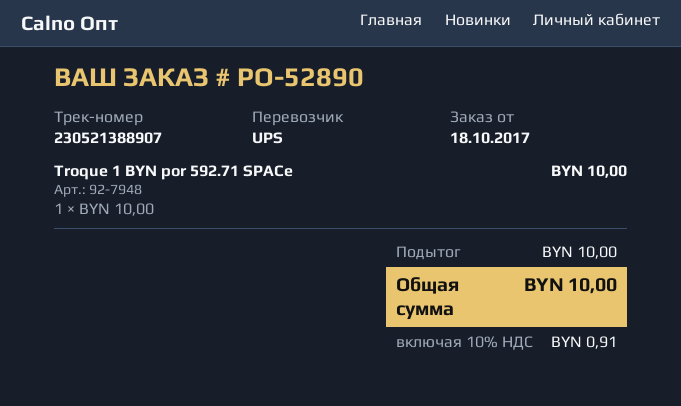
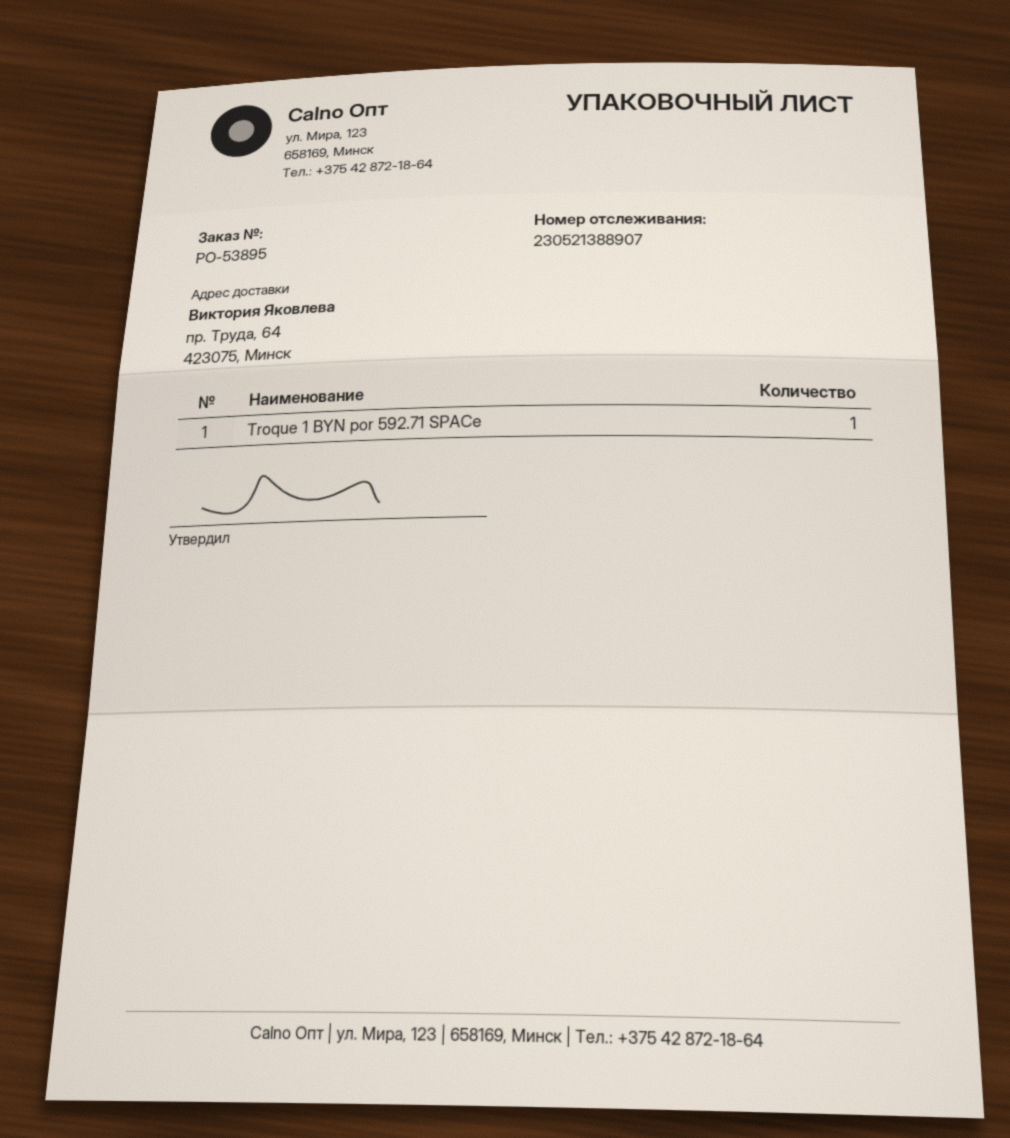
order number: PO-52890 -> PO-53895

